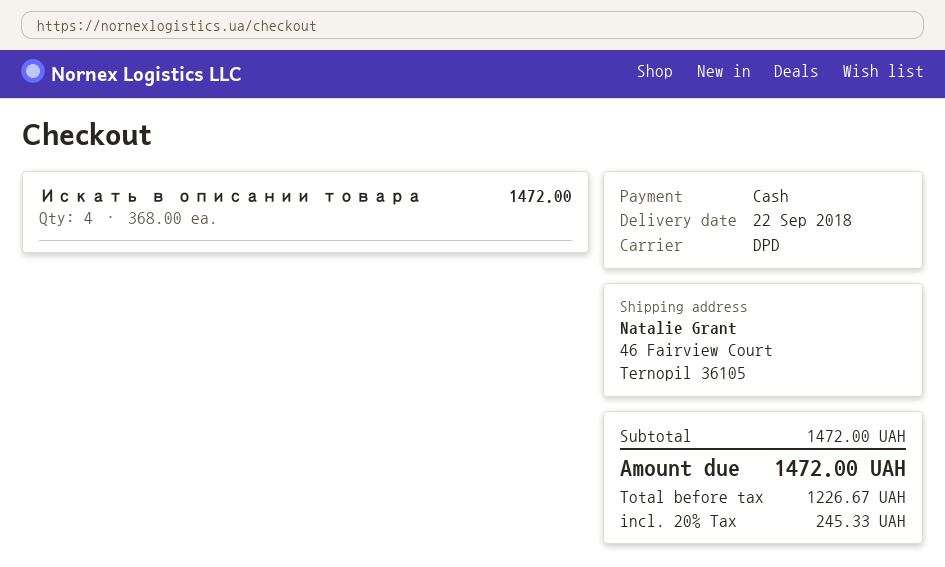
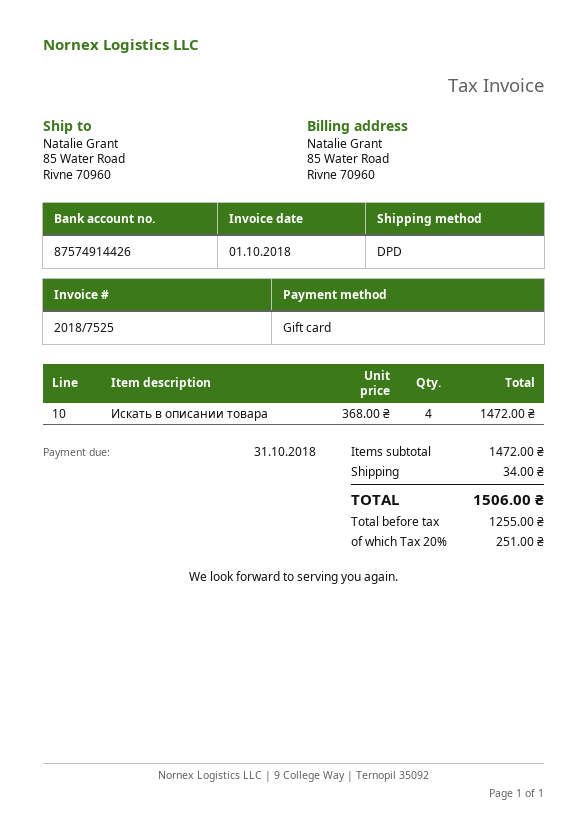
payment method: cash -> gift card
ship to: 46 Fairview Court, Ternopil 36105 -> 85 Water Road, Rivne 70960
shipping: none -> 34.00
net: 1226.67 -> 1255.00
tax: 20% = 245.33 -> 20% = 251.00
total: 1472.00 -> 1506.00

